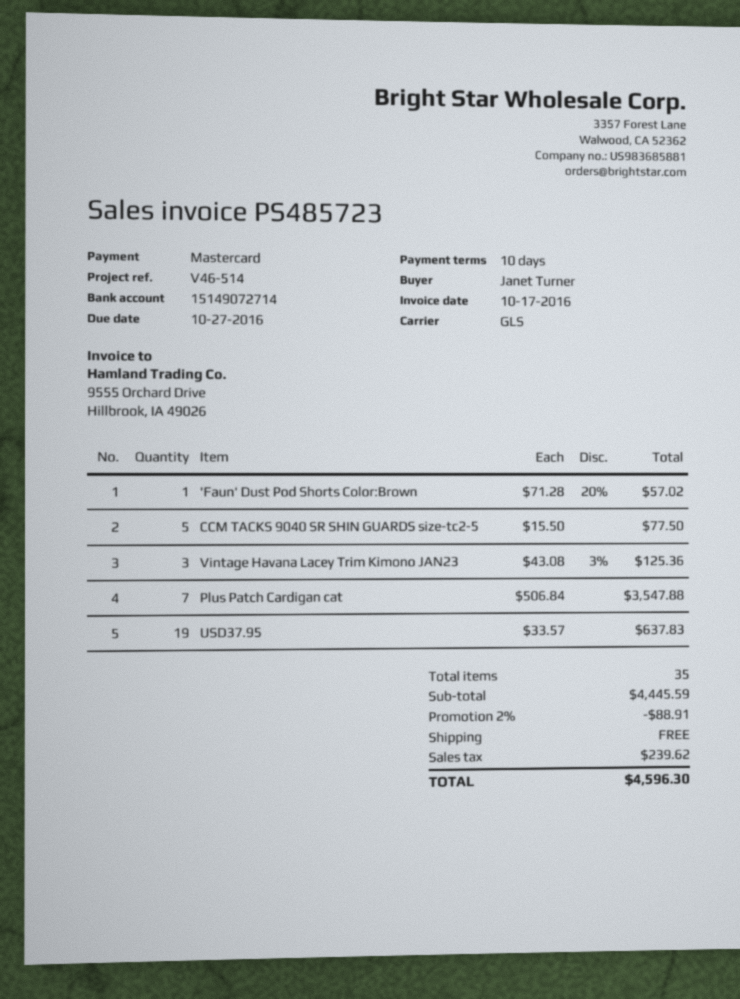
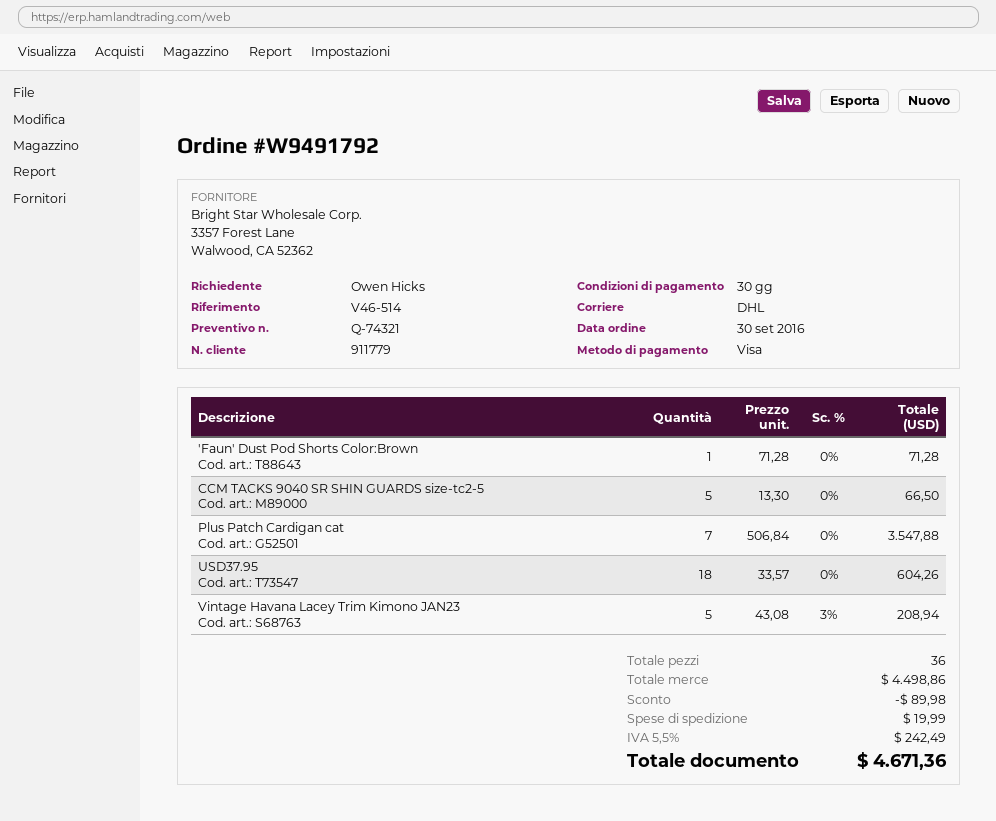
payment terms: 10 days -> 30 days
ordered by: Janet Turner -> Owen Hicks
payment method: Mastercard -> Visa
shipping method: GLS -> DHL
'Faun' Dust Pod Shorts Color:Brown: 1 x 71.28 - 20% = 57.02 -> 1 x 71.28 = 71.28
CCM TACKS 9040 SR SHIN GUARDS size-tc2-5: 5 x 15.50 = 77.50 -> 5 x 13.30 = 66.50
Vintage Havana Lacey Trim Kimono JAN23: 3 x 43.08 - 3% = 125.36 -> 5 x 43.08 - 3% = 208.94
USD37.95: 19 x 33.57 = 637.83 -> 18 x 33.57 = 604.26
total quantity: 35 -> 36
subtotal: 4445.59 -> 4498.86
discount: 88.91 -> 89.98
shipping: 0.00 -> 19.99
tax: 239.62 -> 242.49
total: 4596.30 -> 4671.36

